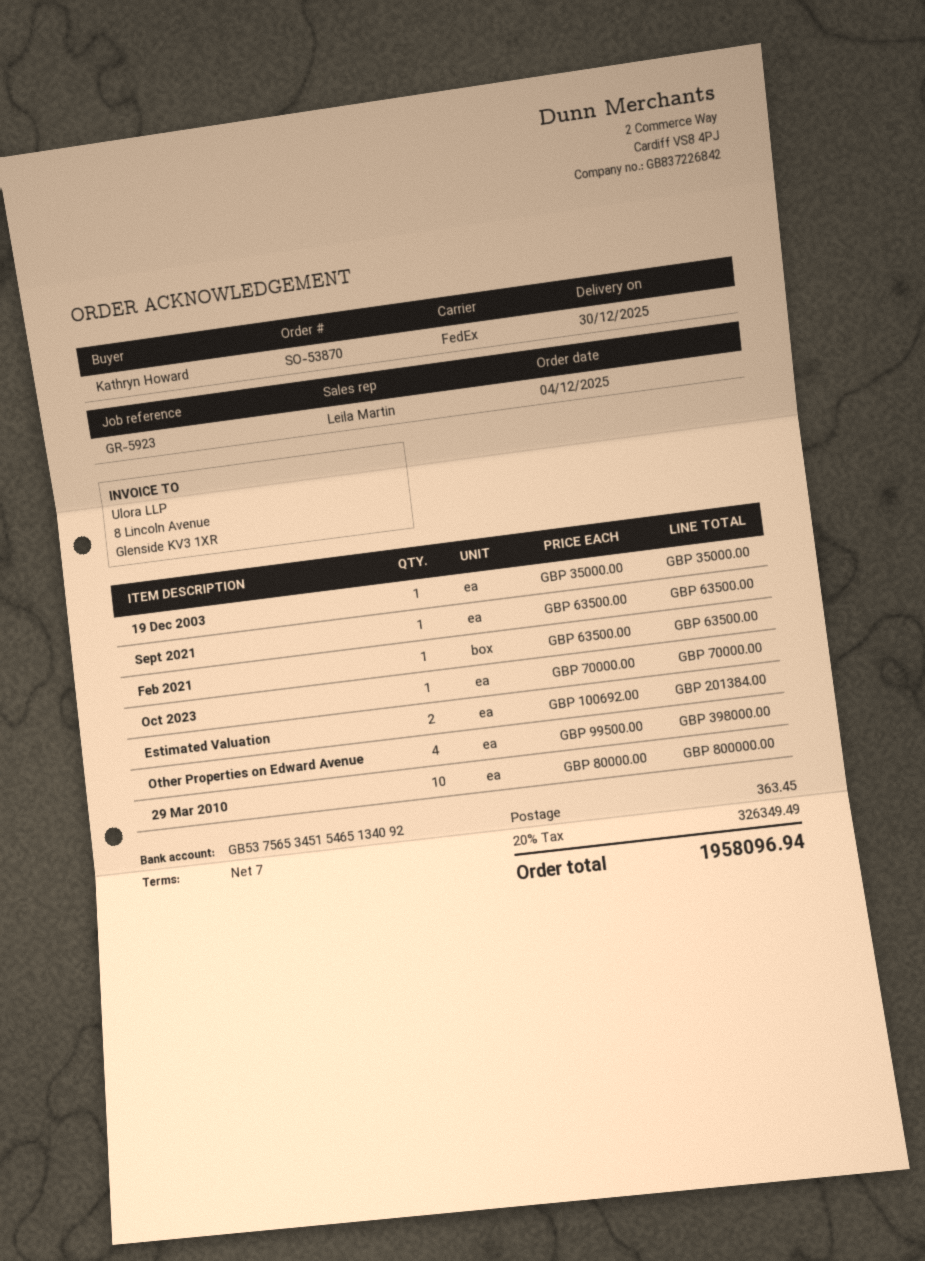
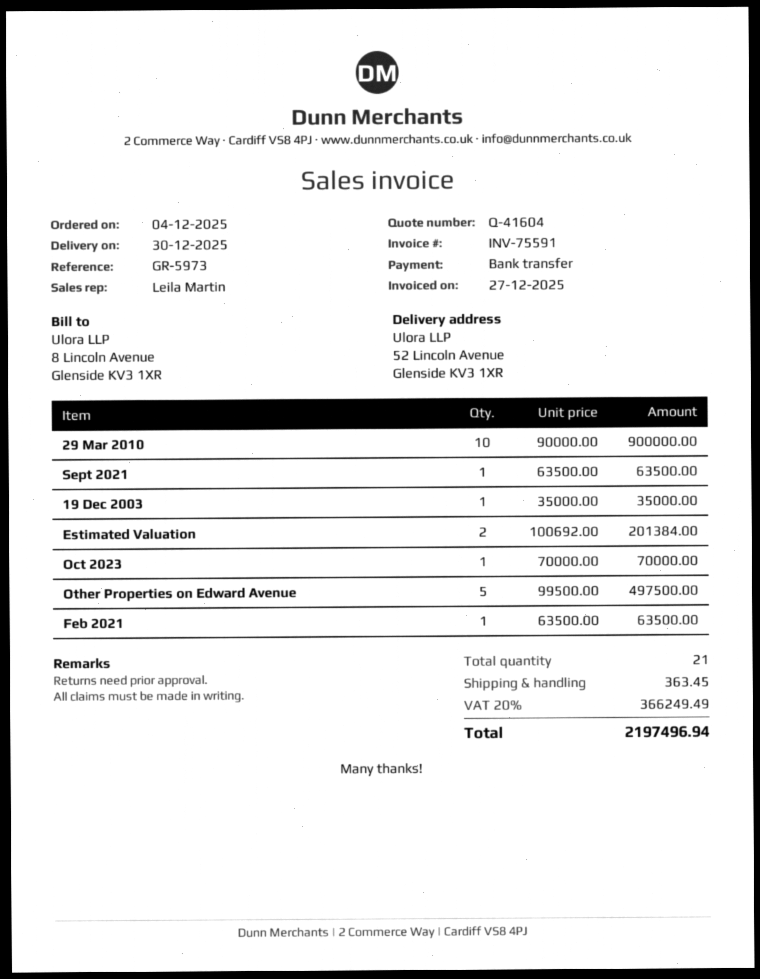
reference: GR-5923 -> GR-5973
Other Properties on Edward Avenue: 4 x 99500.00 = 398000.00 -> 5 x 99500.00 = 497500.00
29 Mar 2010: 10 x 80000.00 = 800000.00 -> 10 x 90000.00 = 900000.00
tax: 20% = 326349.49 -> 20% = 366249.49
total: 1958096.94 -> 2197496.94

